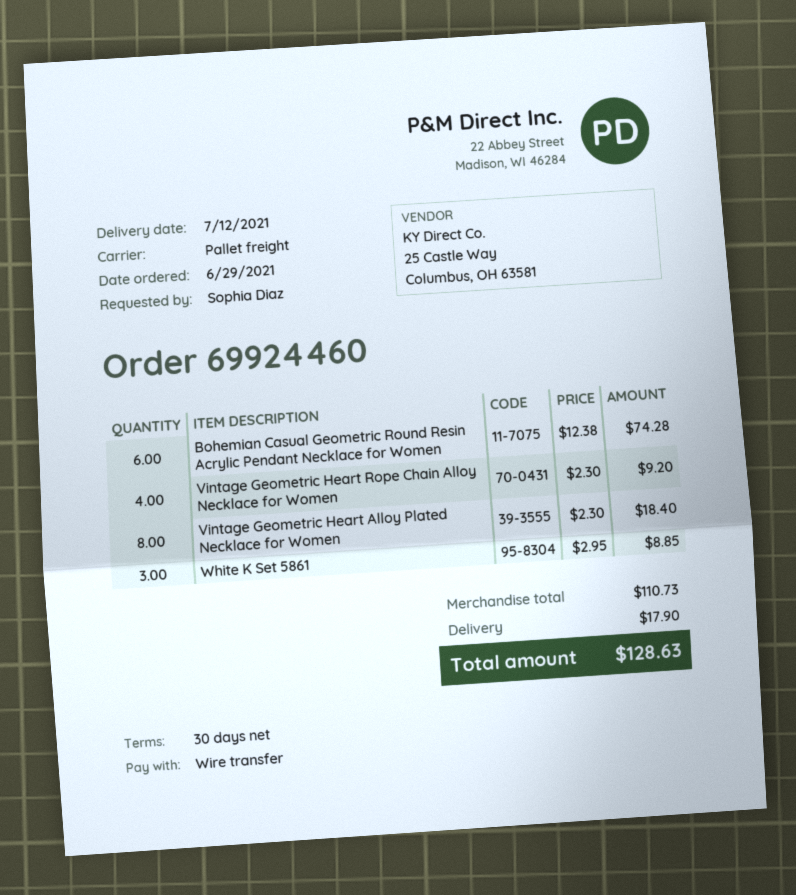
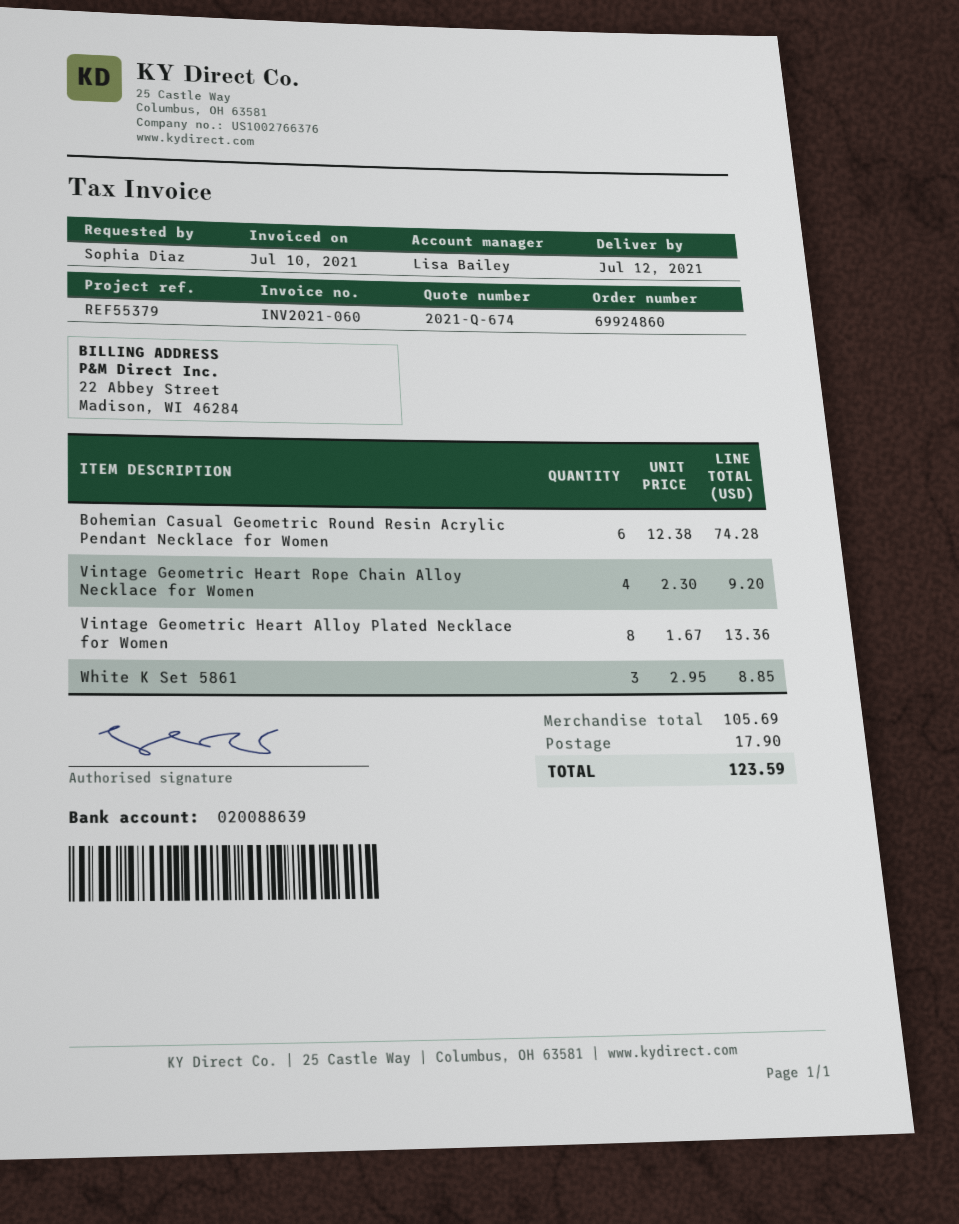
order number: 69924460 -> 69924860
Vintage Geometric Heart Alloy Plated Necklace for Women: 8 x 2.30 = 18.40 -> 8 x 1.67 = 13.36
subtotal: 110.73 -> 105.69
total: 128.63 -> 123.59

